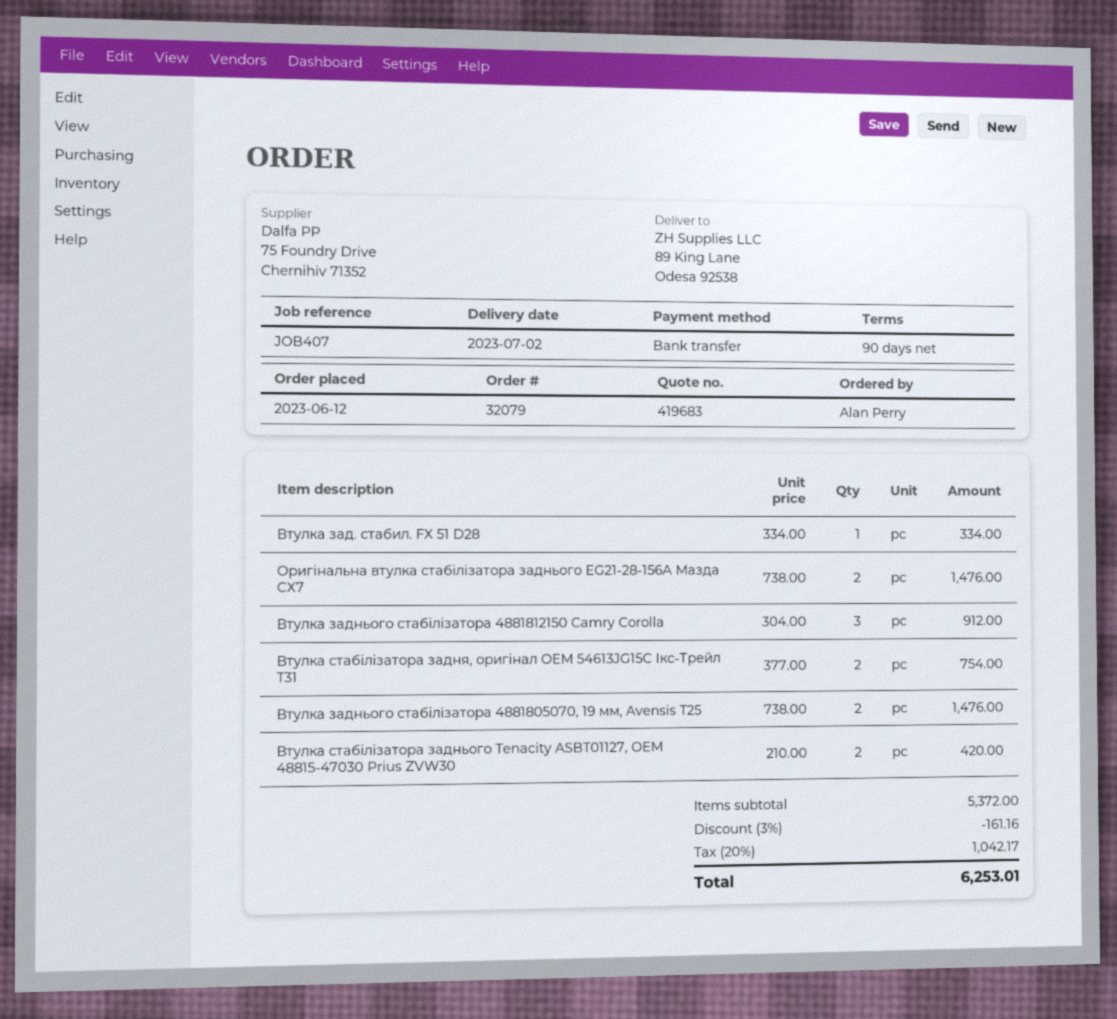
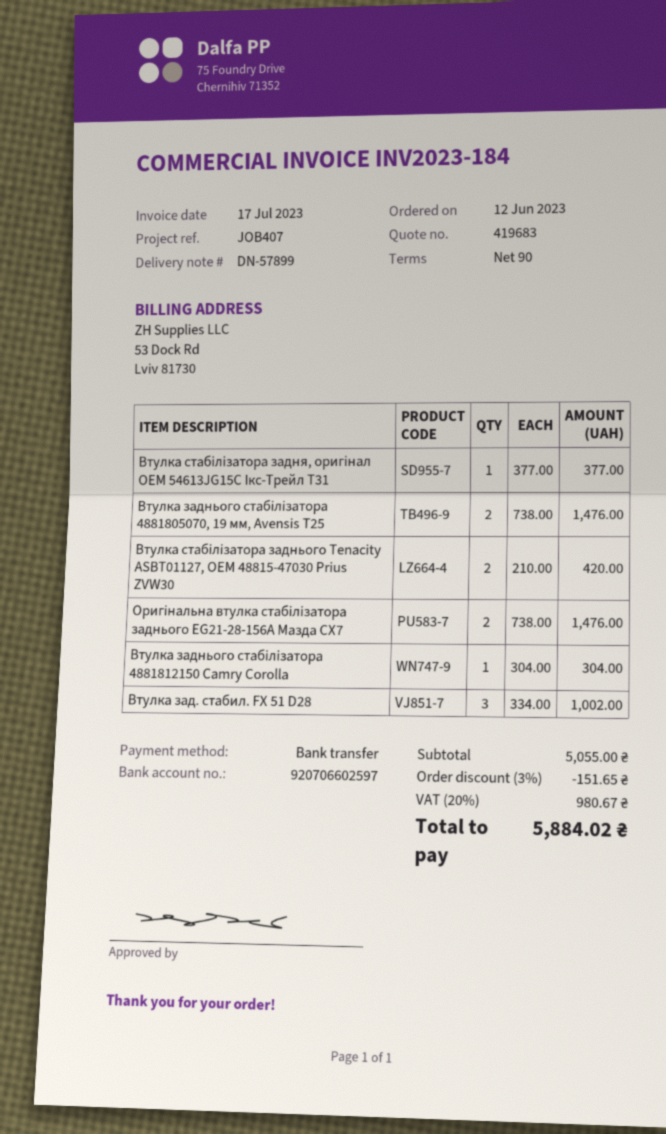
Втулка зад. стабил. FX 51 D28: 1 x 334.00 = 334.00 -> 3 x 334.00 = 1002.00
Втулка заднього стабілізатора 4881812150 Camry Corolla: 3 x 304.00 = 912.00 -> 1 x 304.00 = 304.00
Втулка стабілізатора задня, оригінал OEM 54613JG15C Ікс-Трейл T31: 2 x 377.00 = 754.00 -> 1 x 377.00 = 377.00
subtotal: 5372.00 -> 5055.00
discount: 3% = 161.16 -> 3% = 151.65
tax: 20% = 1042.17 -> 20% = 980.67
total: 6253.01 -> 5884.02

